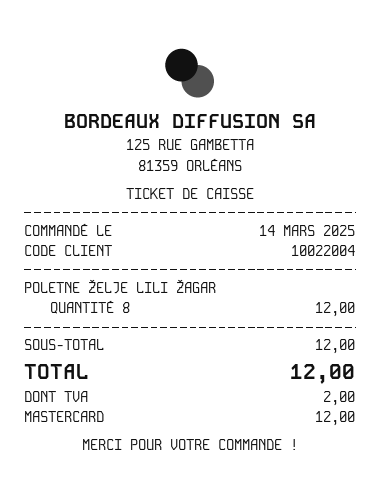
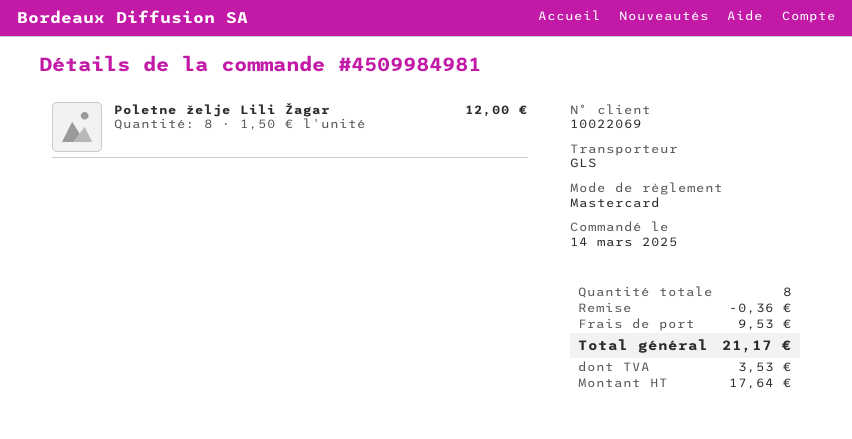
customer number: 10022004 -> 10022069
discount: none -> 0.36
shipping: none -> 9.53
tax: 2.00 -> 3.53
total: 12.00 -> 21.17

